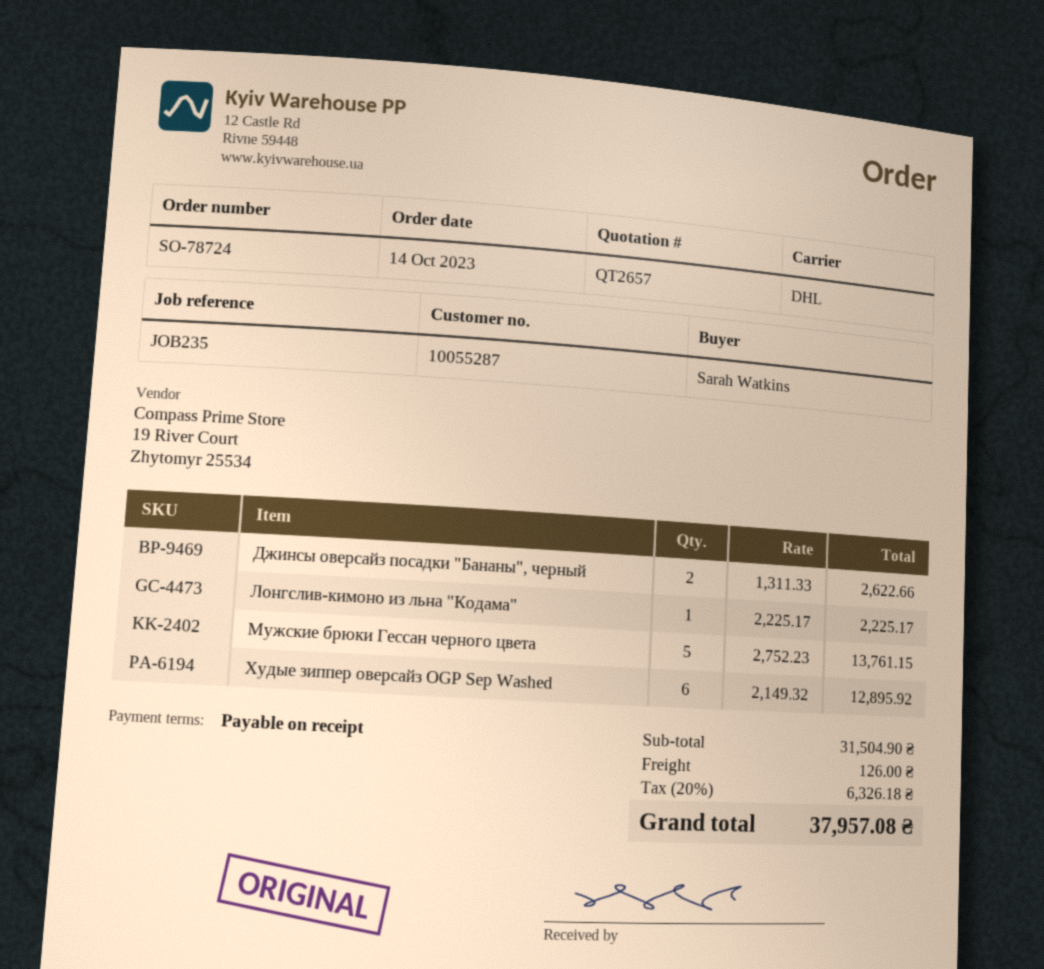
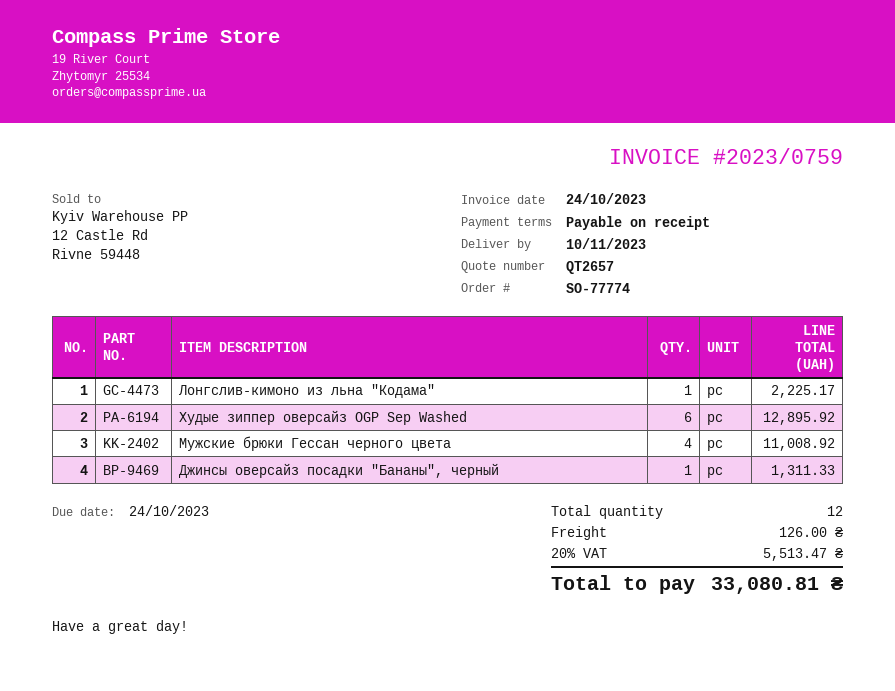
order number: SO-78724 -> SO-77774
Джинсы оверсайз посадки "Бананы", черный: 2 for 2622.66 -> 1 for 1311.33
Мужские брюки Гессан черного цвета: 5 for 13761.15 -> 4 for 11008.92
tax: 20% = 6326.18 -> 20% = 5513.47
total: 37957.08 -> 33080.81

